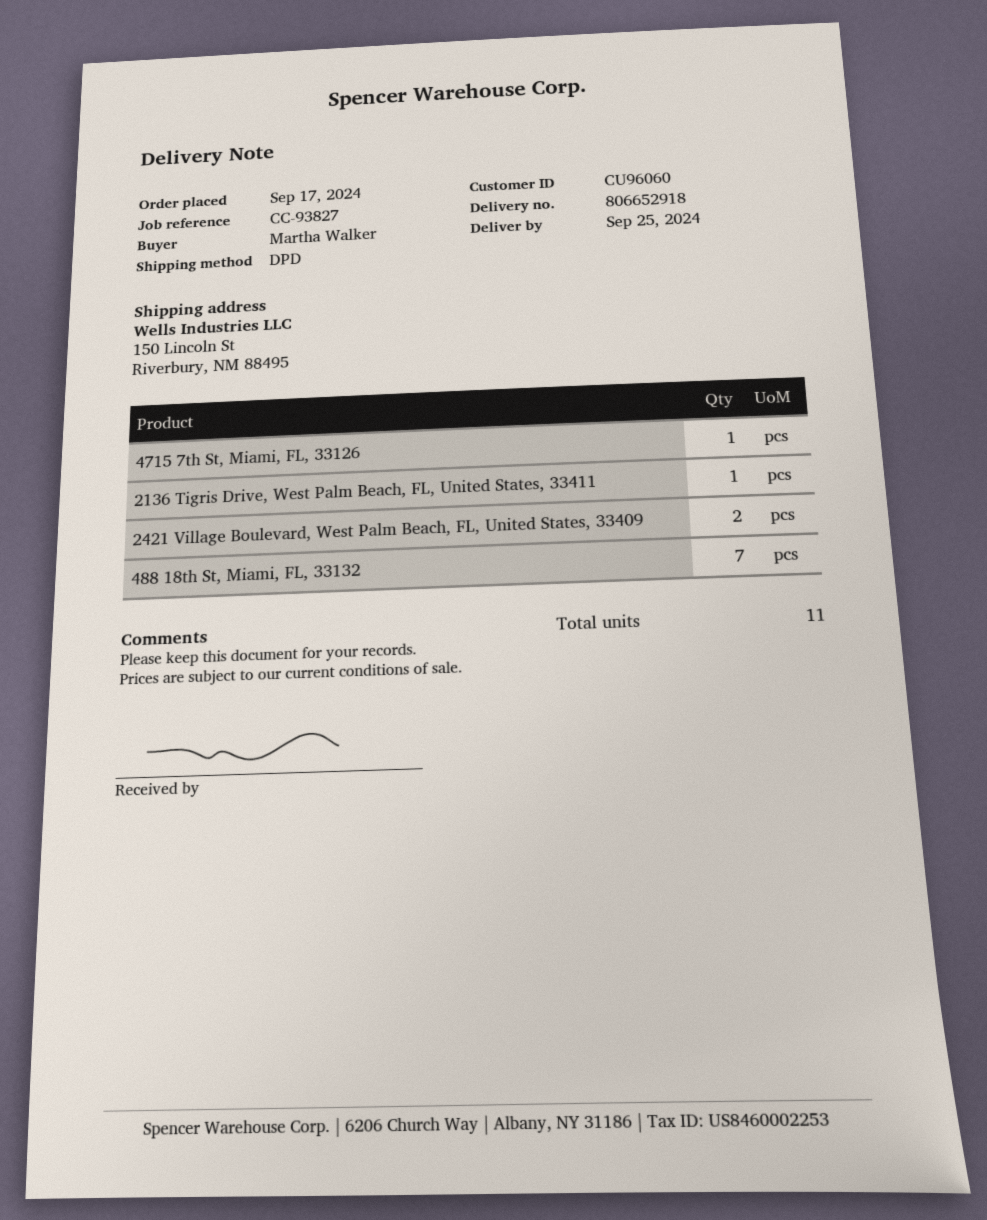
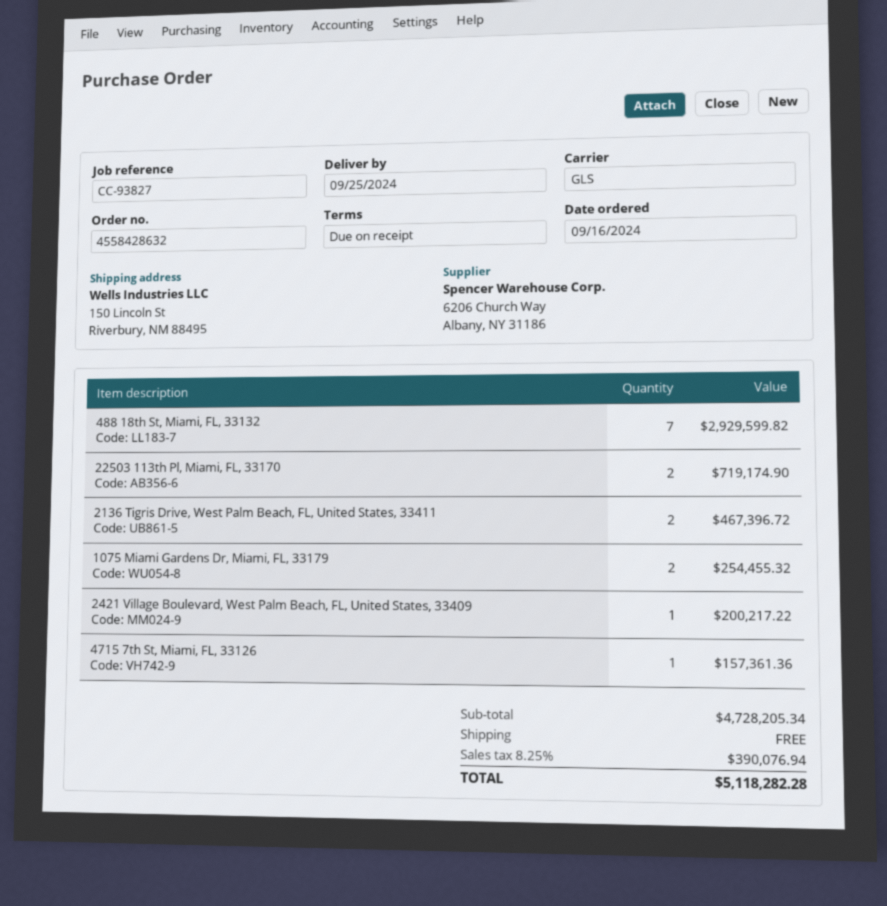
order date: 2024-09-17 -> 2024-09-16
shipping method: DPD -> GLS
2136 Tigris Drive, West Palm Beach, FL, United States, 33411: 1 -> 2
2421 Village Boulevard, West Palm Beach, FL, United States, 33409: 2 -> 1
22503 113th Pl, Miami, FL, 33170: none -> 2
1075 Miami Gardens Dr, Miami, FL, 33179: none -> 2

